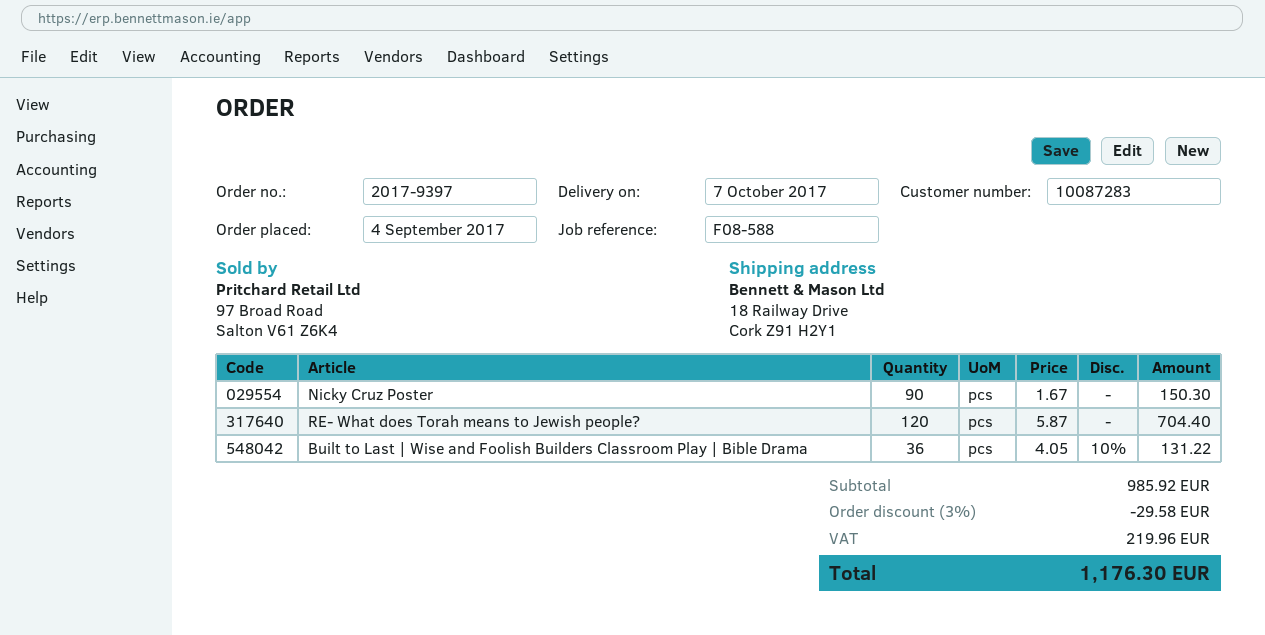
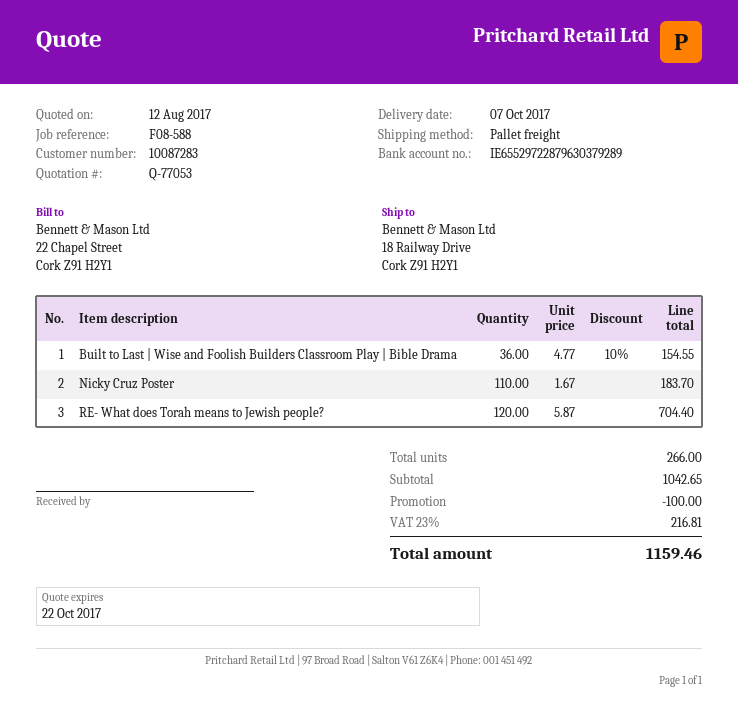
Nicky Cruz Poster: 90 x 1.67 = 150.30 -> 110 x 1.67 = 183.70
Built to Last | Wise and Foolish Builders Classroom Play | Bible Drama: 36 x 4.05 - 10% = 131.22 -> 36 x 4.77 - 10% = 154.55
subtotal: 985.92 -> 1042.65
discount: 29.58 -> 100.00
tax: 219.96 -> 216.81
total: 1176.30 -> 1159.46

